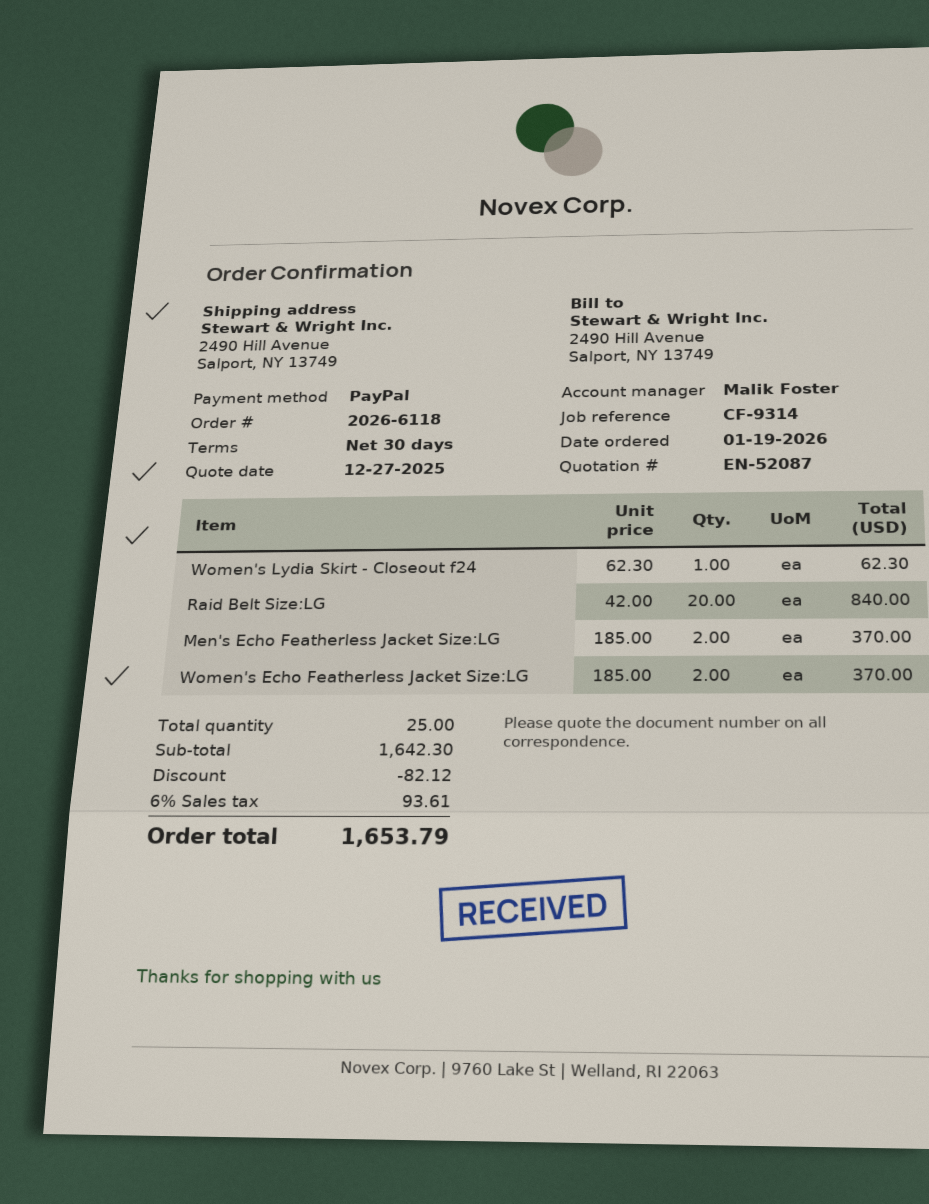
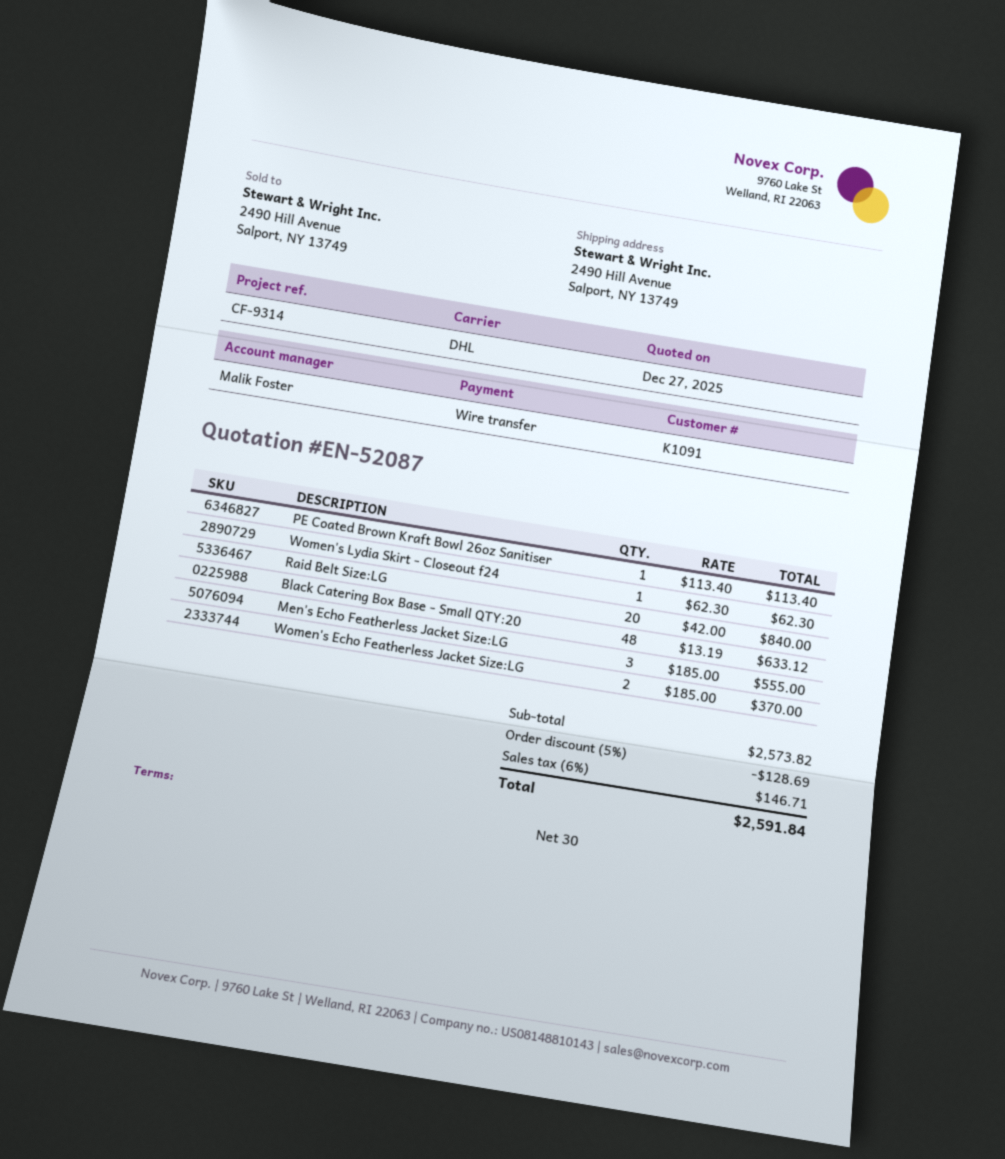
payment method: PayPal -> bank transfer
Men's Echo Featherless Jacket Size:LG: 2 x 185.00 = 370.00 -> 3 x 185.00 = 555.00
PE Coated Brown Kraft Bowl 26oz Sanitiser: none -> 1 x 113.40 = 113.40
Black Catering Box Base - Small QTY:20: none -> 48 x 13.19 = 633.12
subtotal: 1642.30 -> 2573.82
discount: 82.12 -> 128.69
tax: 6% = 93.61 -> 6% = 146.71
total: 1653.79 -> 2591.84

